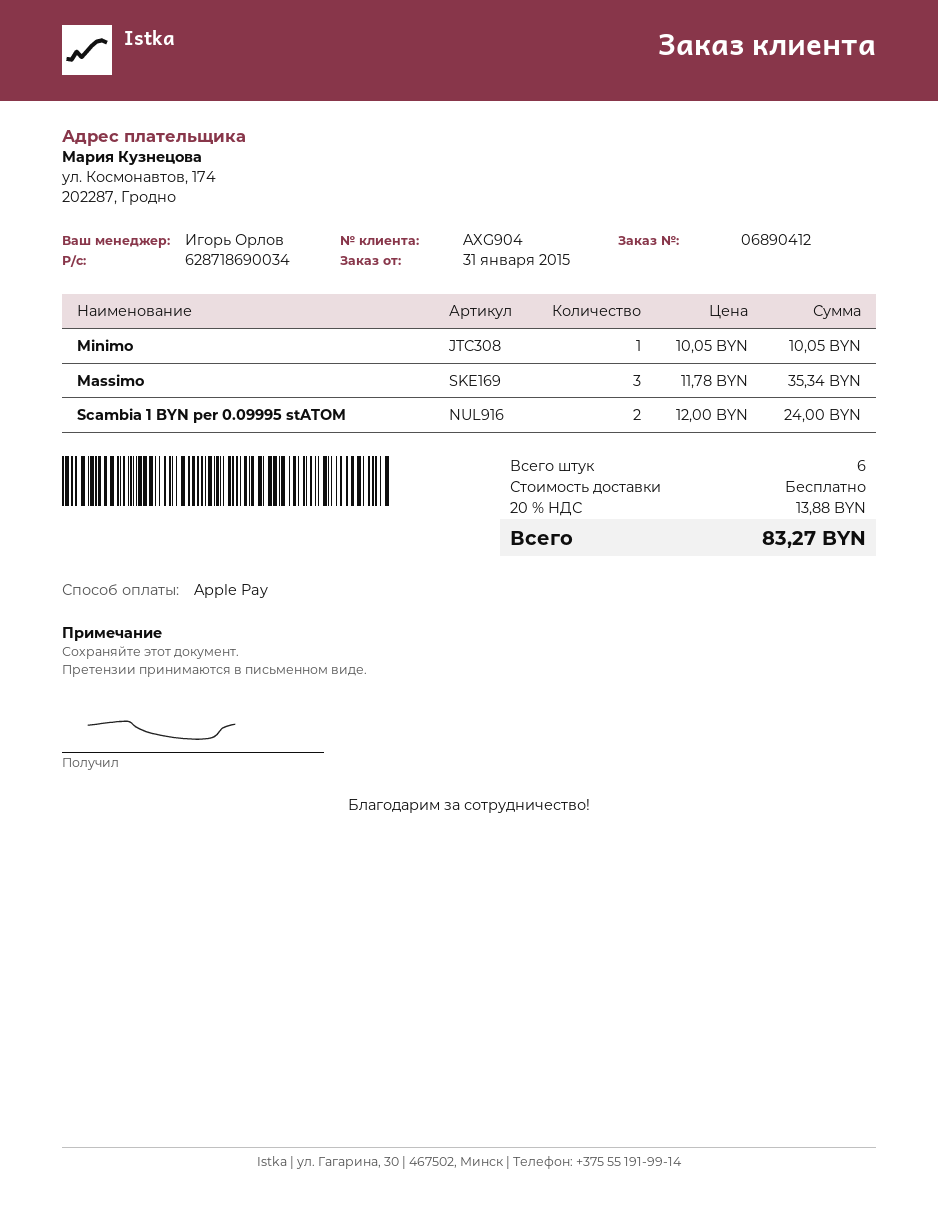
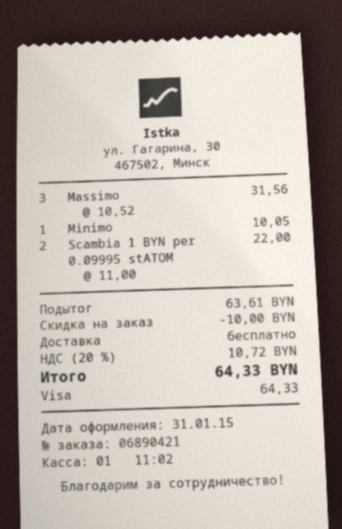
order number: 06890412 -> 06890421
payment method: Apple Pay -> Visa
Massimo: 3 x 11.78 = 35.34 -> 3 x 10.52 = 31.56
Scambia 1 BYN per 0.09995 stATOM: 2 x 12.00 = 24.00 -> 2 x 11.00 = 22.00
discount: none -> 10.00
tax: 20% = 13.88 -> 20% = 10.72
total: 83.27 -> 64.33

